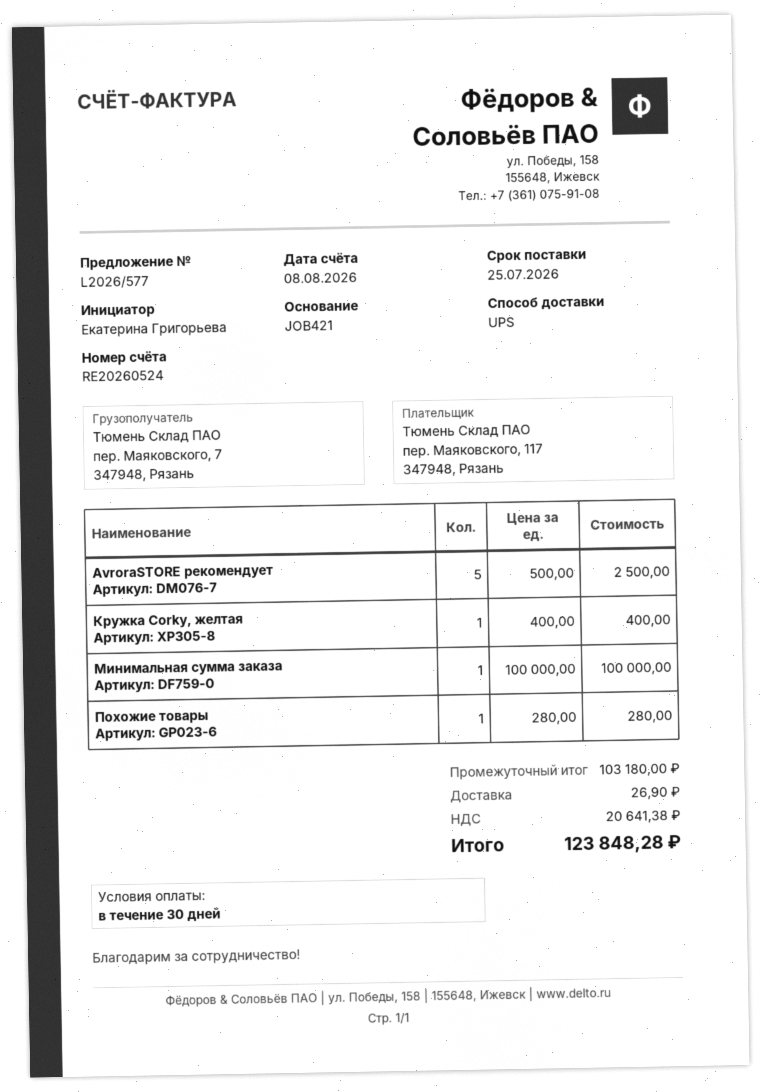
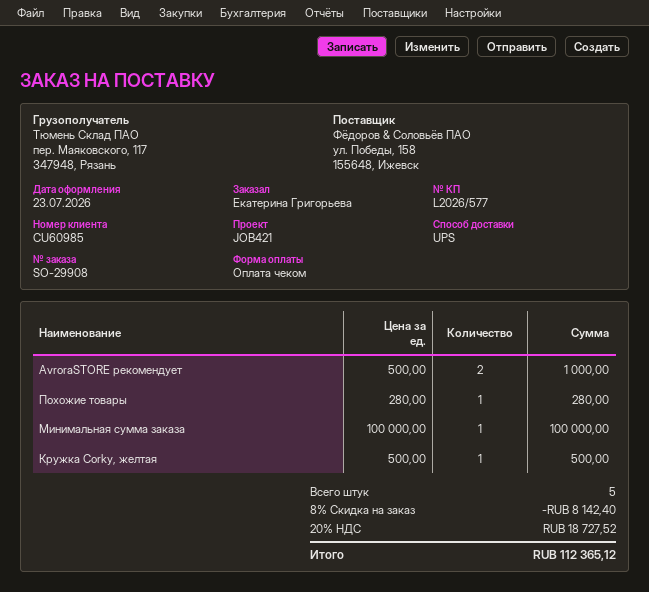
ship to: пер. Маяковского, 7, 347948, Рязань -> пер. Маяковского, 117, 347948, Рязань
AvroraSTORE рекомендует: 5 x 500.00 = 2500.00 -> 2 x 500.00 = 1000.00
Кружка Corky, желтая: 1 x 400.00 = 400.00 -> 1 x 500.00 = 500.00
discount: none -> 8% = 8142.40
shipping: 26.90 -> none
tax: 20641.38 -> 18727.52
total: 123848.28 -> 112365.12

